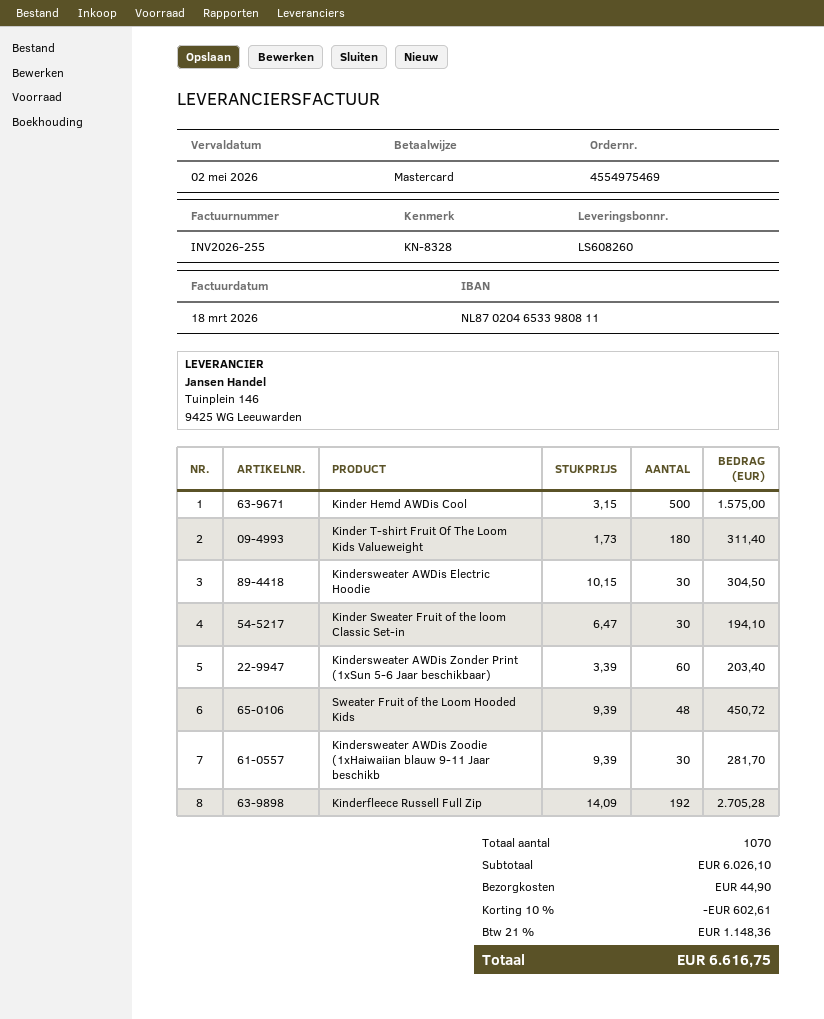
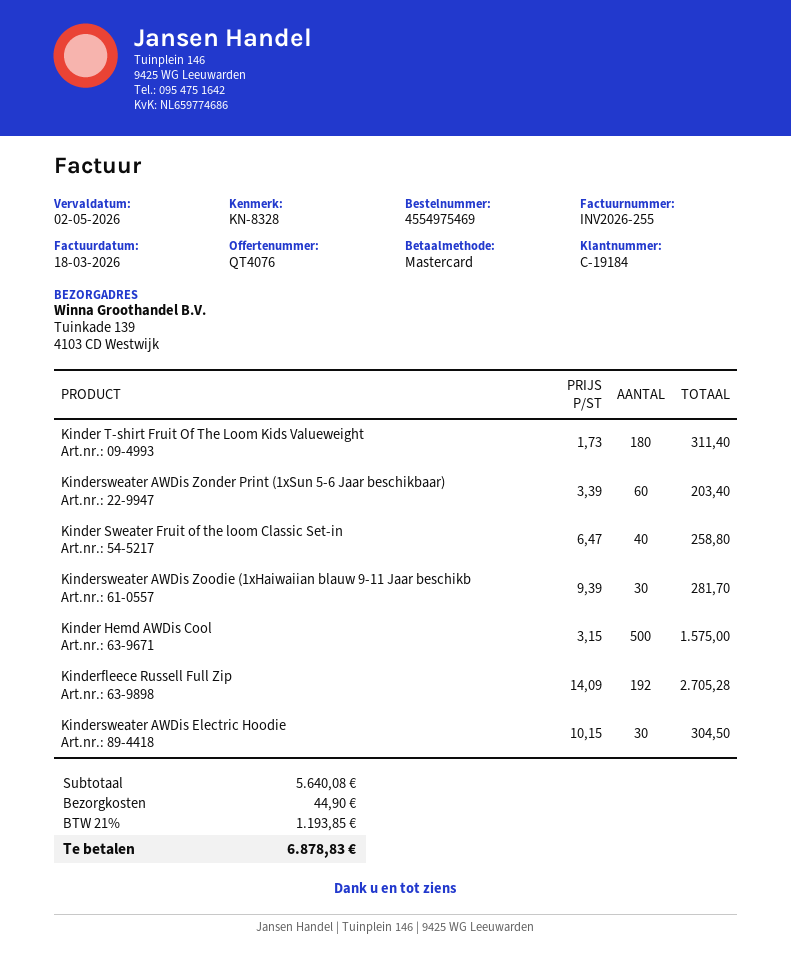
Kinder Sweater Fruit of the loom Classic Set-in: 30 x 6.47 = 194.10 -> 40 x 6.47 = 258.80
Sweater Fruit of the Loom Hooded Kids: 48 x 9.39 = 450.72 -> none
subtotal: 6026.10 -> 5640.08
discount: 10% = 602.61 -> none
tax: 21% = 1148.36 -> 21% = 1193.85
total: 6616.75 -> 6878.83

